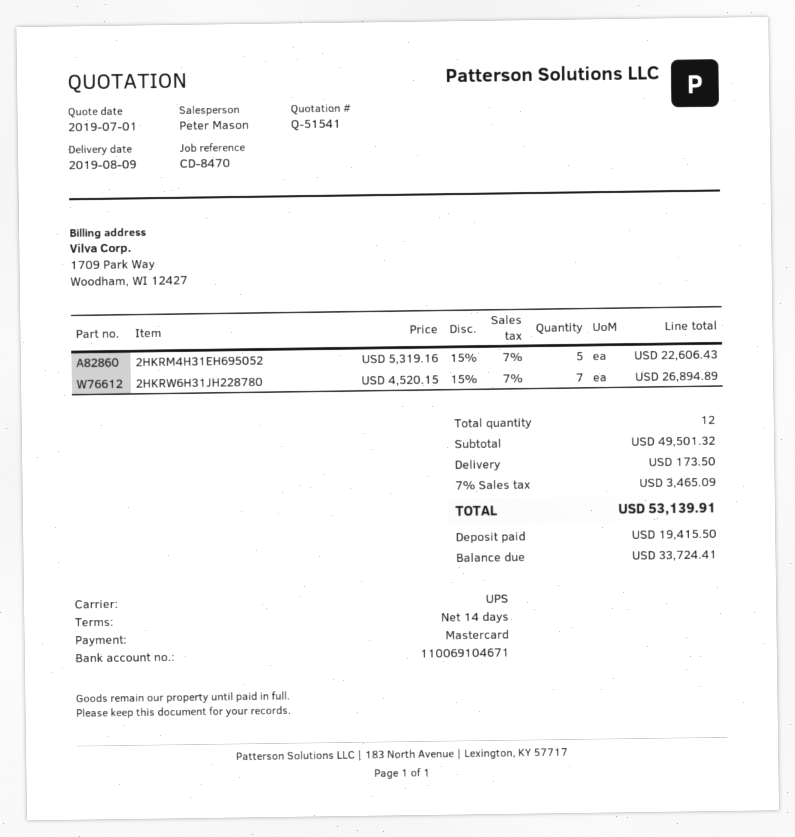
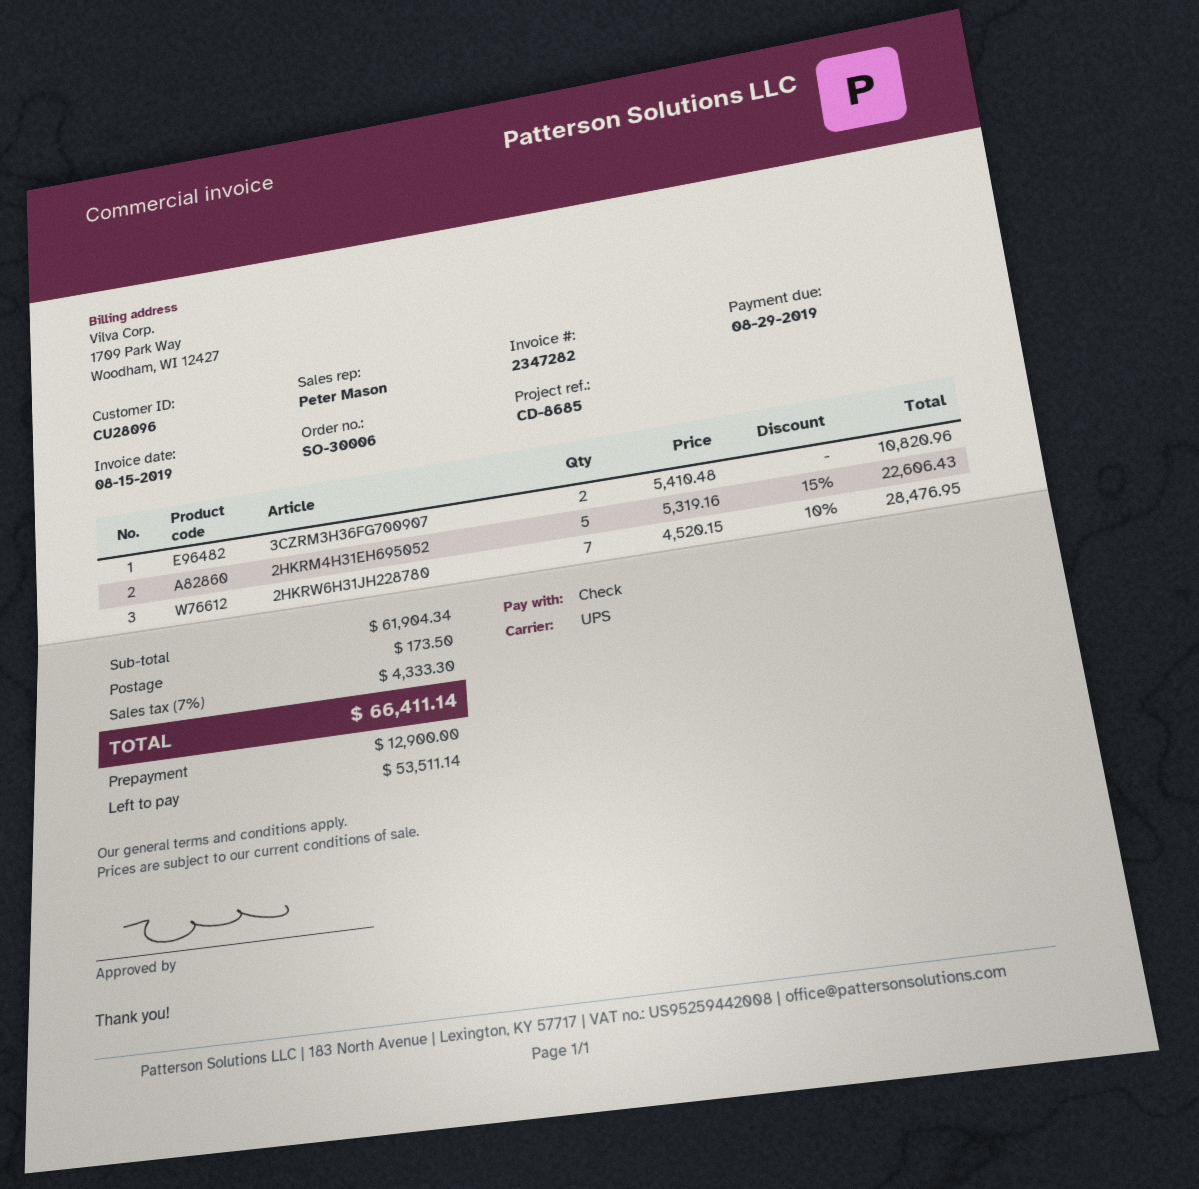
reference: CD-8470 -> CD-8685
payment method: Mastercard -> cheque
2HKRW6H31JH228780: 7 x 4520.15 - 15% = 26894.89 -> 7 x 4520.15 - 10% = 28476.95
3CZRM3H36FG700907: none -> 2 x 5410.48 = 10820.96
subtotal: 49501.32 -> 61904.34
tax: 7% = 3465.09 -> 7% = 4333.30
total: 53139.91 -> 66411.14
deposit: 19415.50 -> 12900.00
balance: 33724.41 -> 53511.14

